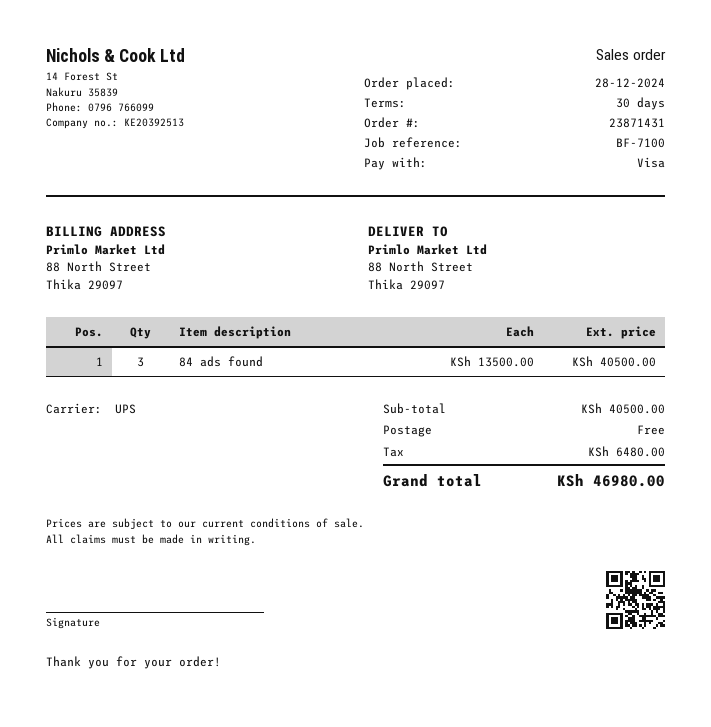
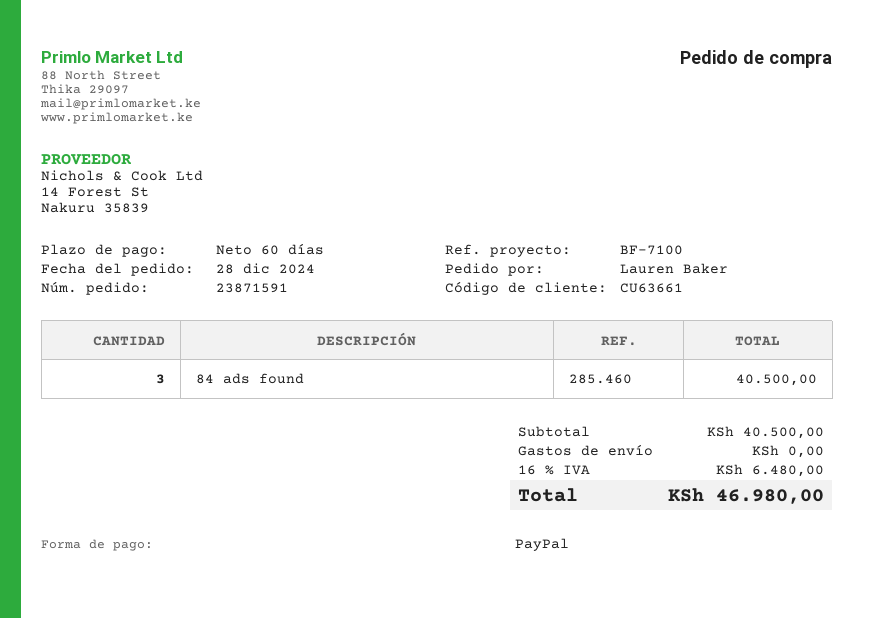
order number: 23871431 -> 23871591
payment terms: 30 days -> 60 days
payment method: Visa -> PayPal

